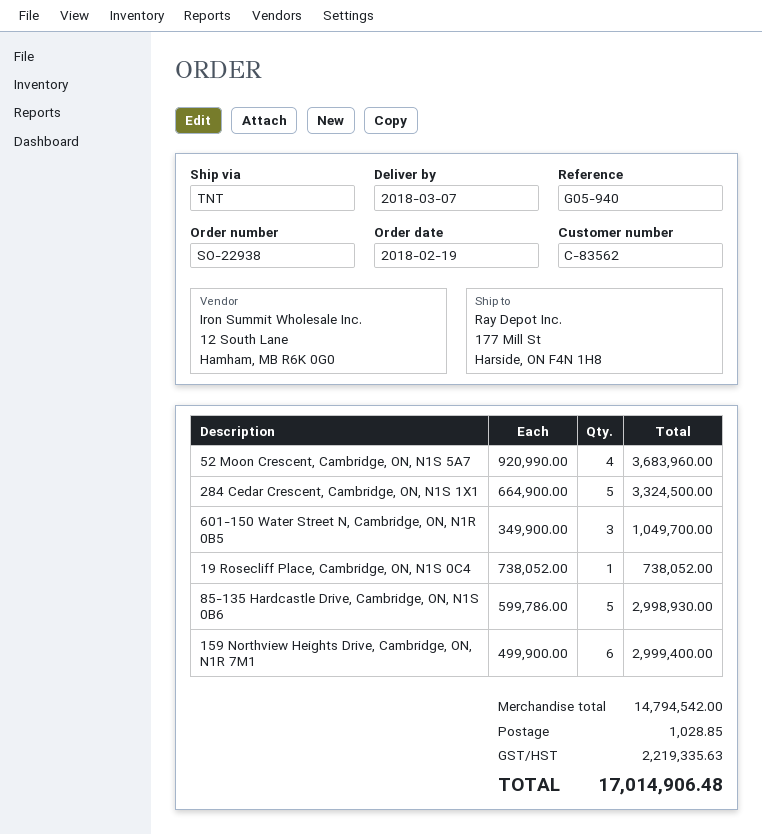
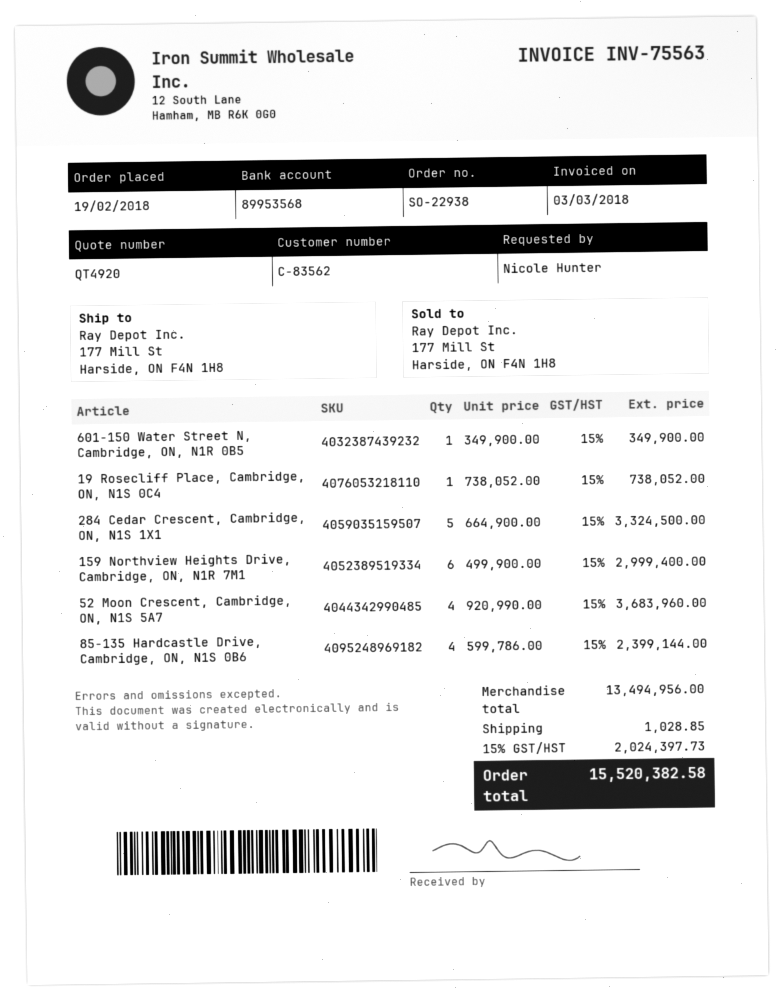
601-150 Water Street N, Cambridge, ON, N1R 0B5: 3 x 349900.00 = 1049700.00 -> 1 x 349900.00 = 349900.00
85-135 Hardcastle Drive, Cambridge, ON, N1S 0B6: 5 x 599786.00 = 2998930.00 -> 4 x 599786.00 = 2399144.00
subtotal: 14794542.00 -> 13494956.00
tax: 2219335.63 -> 2024397.73
total: 17014906.48 -> 15520382.58

